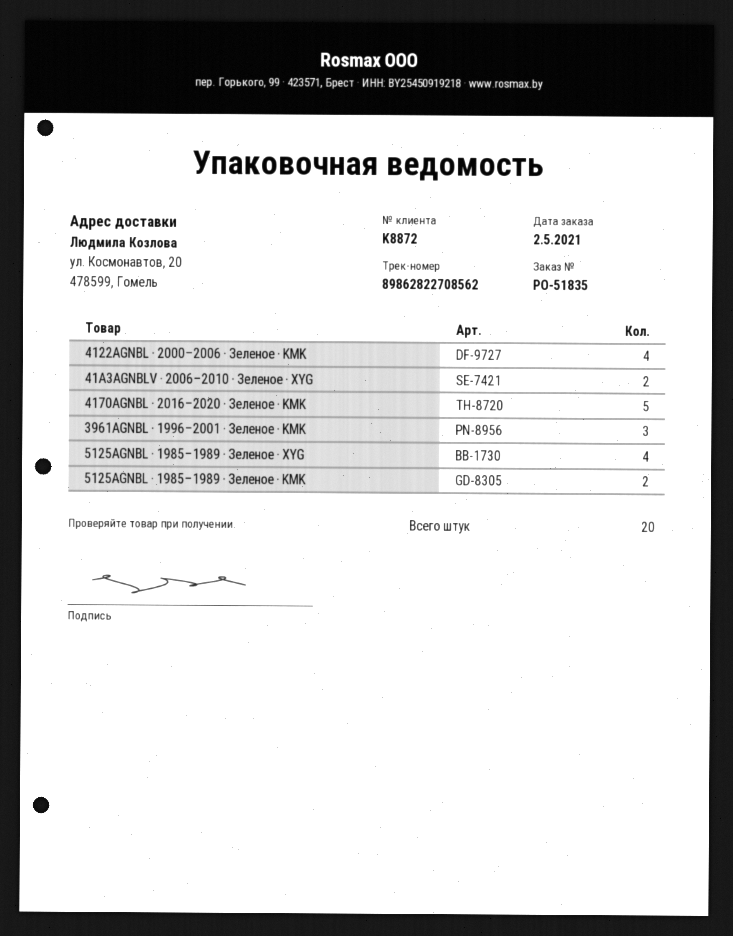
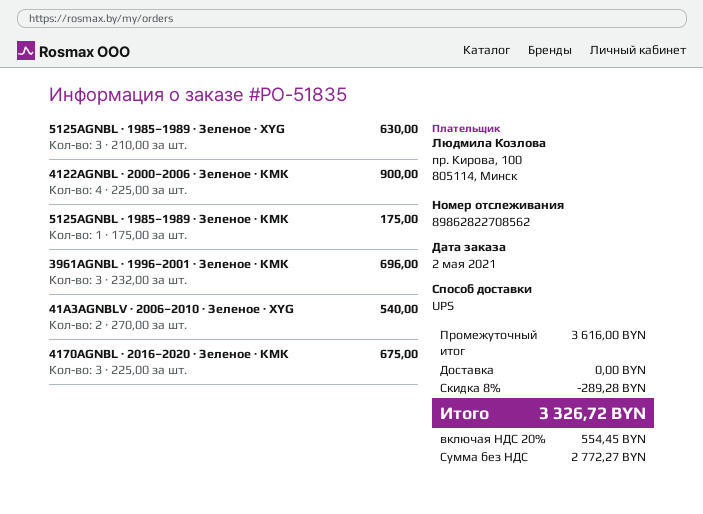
4170AGNBL · 2016–2020 · Зеленое · KMK: 5 -> 3
5125AGNBL · 1985–1989 · Зеленое · XYG: 4 -> 3
5125AGNBL · 1985–1989 · Зеленое · KMK: 2 -> 1

